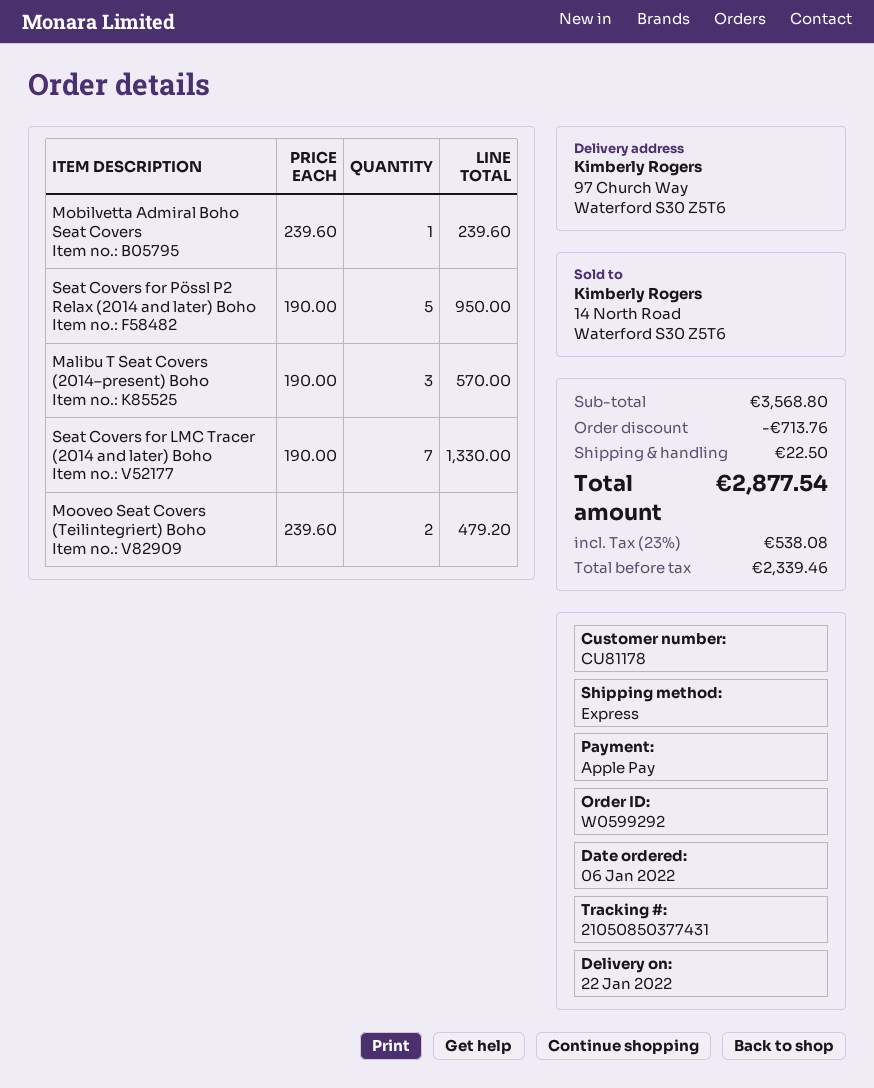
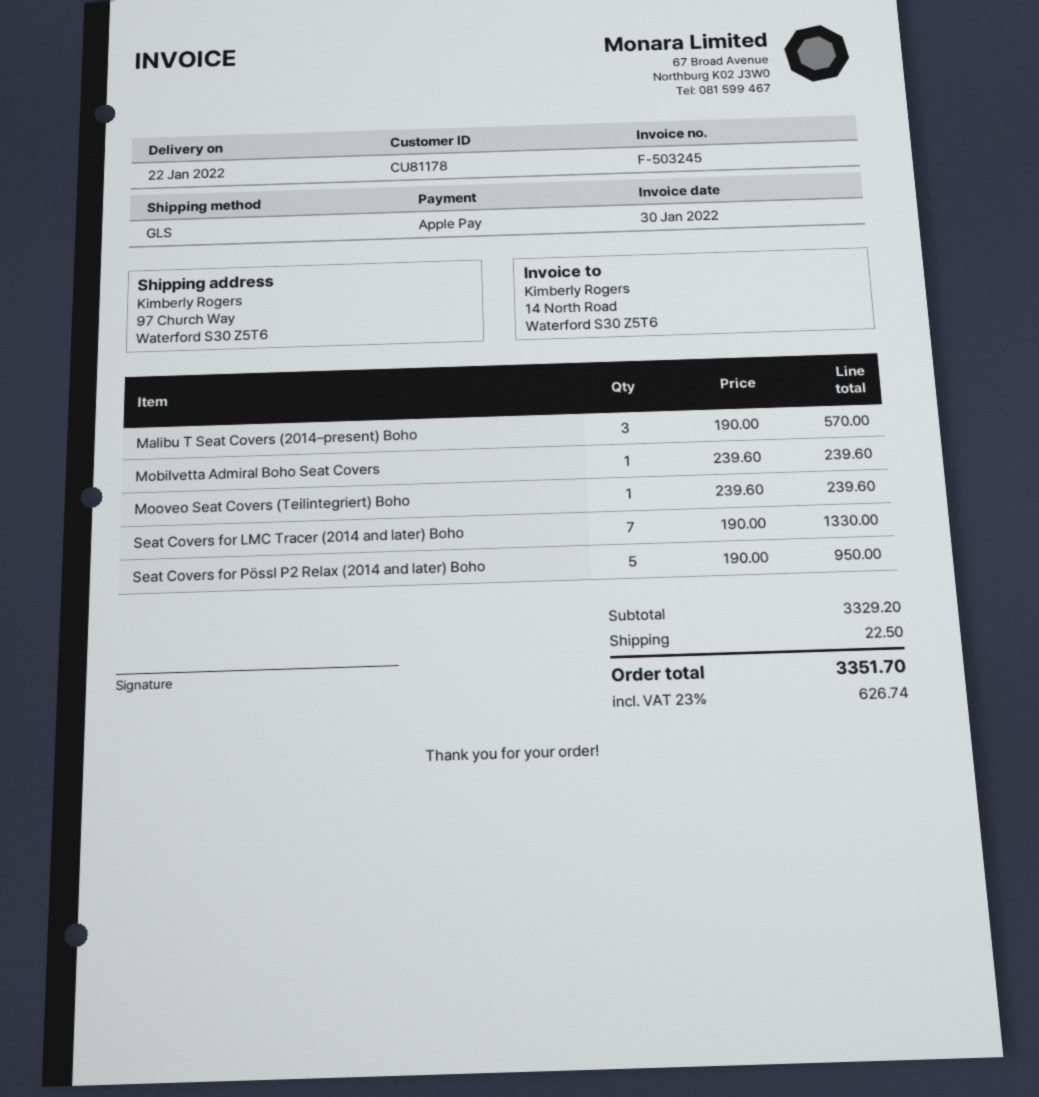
shipping method: express -> GLS
Mooveo Seat Covers (Teilintegriert) Boho: 2 x 239.60 = 479.20 -> 1 x 239.60 = 239.60
subtotal: 3568.80 -> 3329.20
discount: 713.76 -> none
tax: 23% = 538.08 -> 23% = 626.74
total: 2877.54 -> 3351.70

